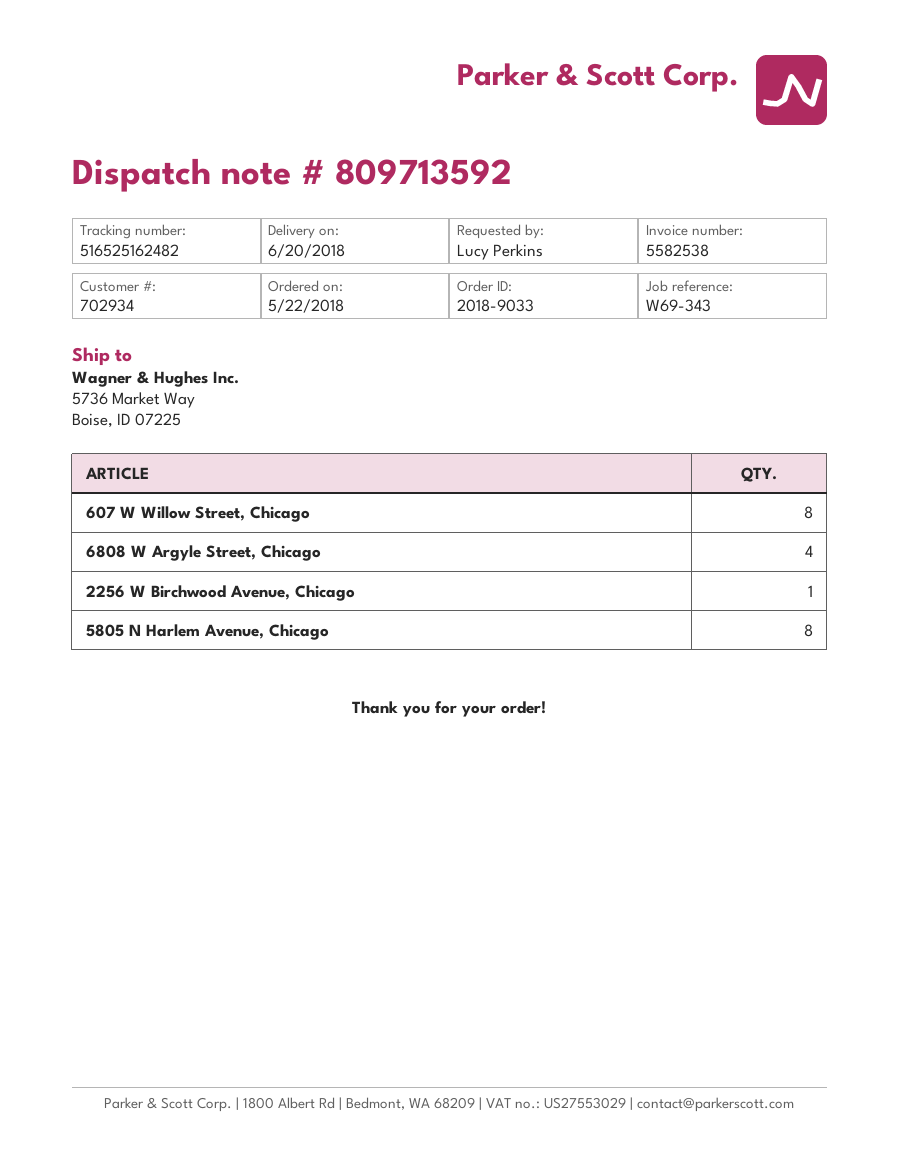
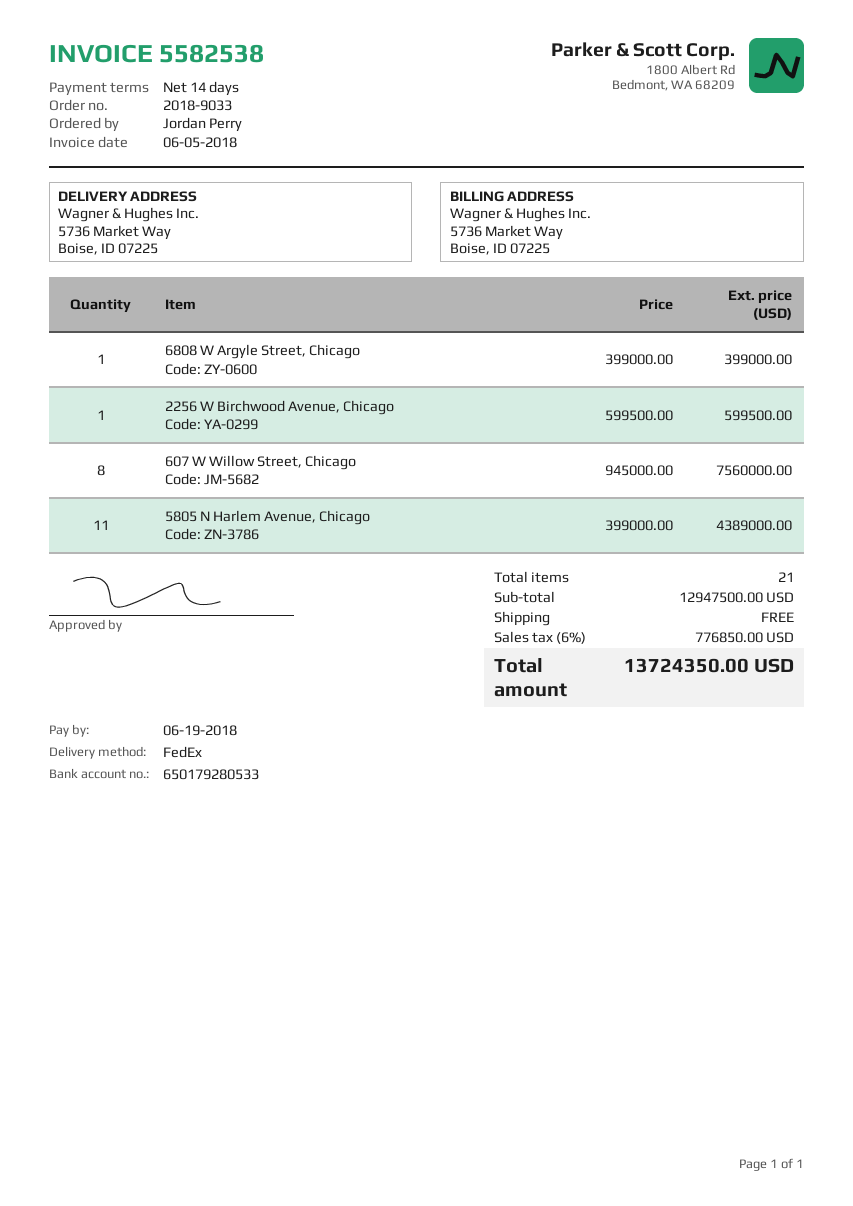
ordered by: Lucy Perkins -> Jordan Perry
6808 W Argyle Street, Chicago: 4 -> 1
5805 N Harlem Avenue, Chicago: 8 -> 11

